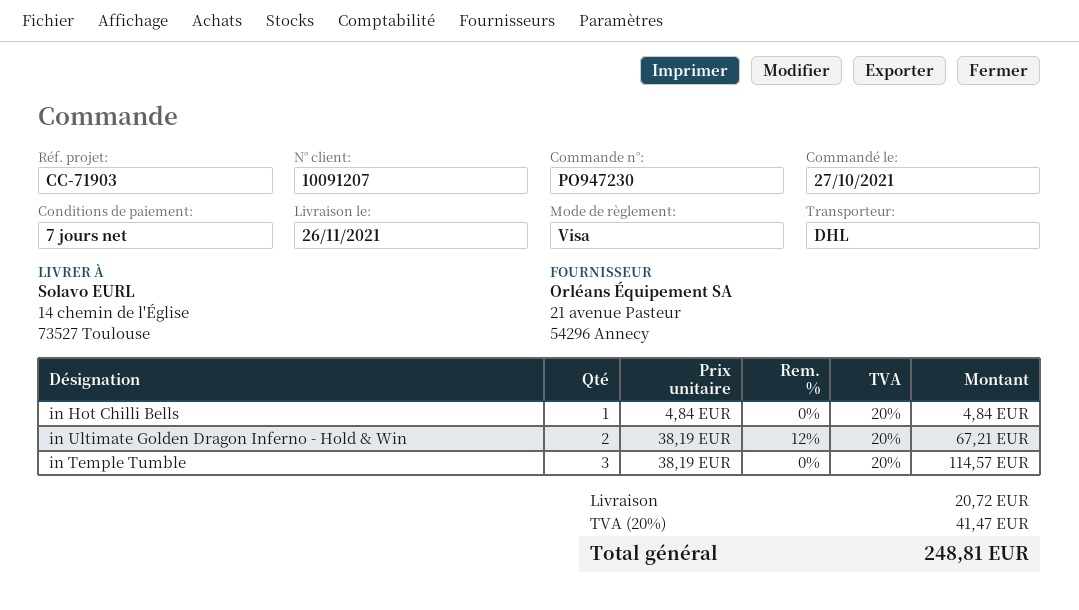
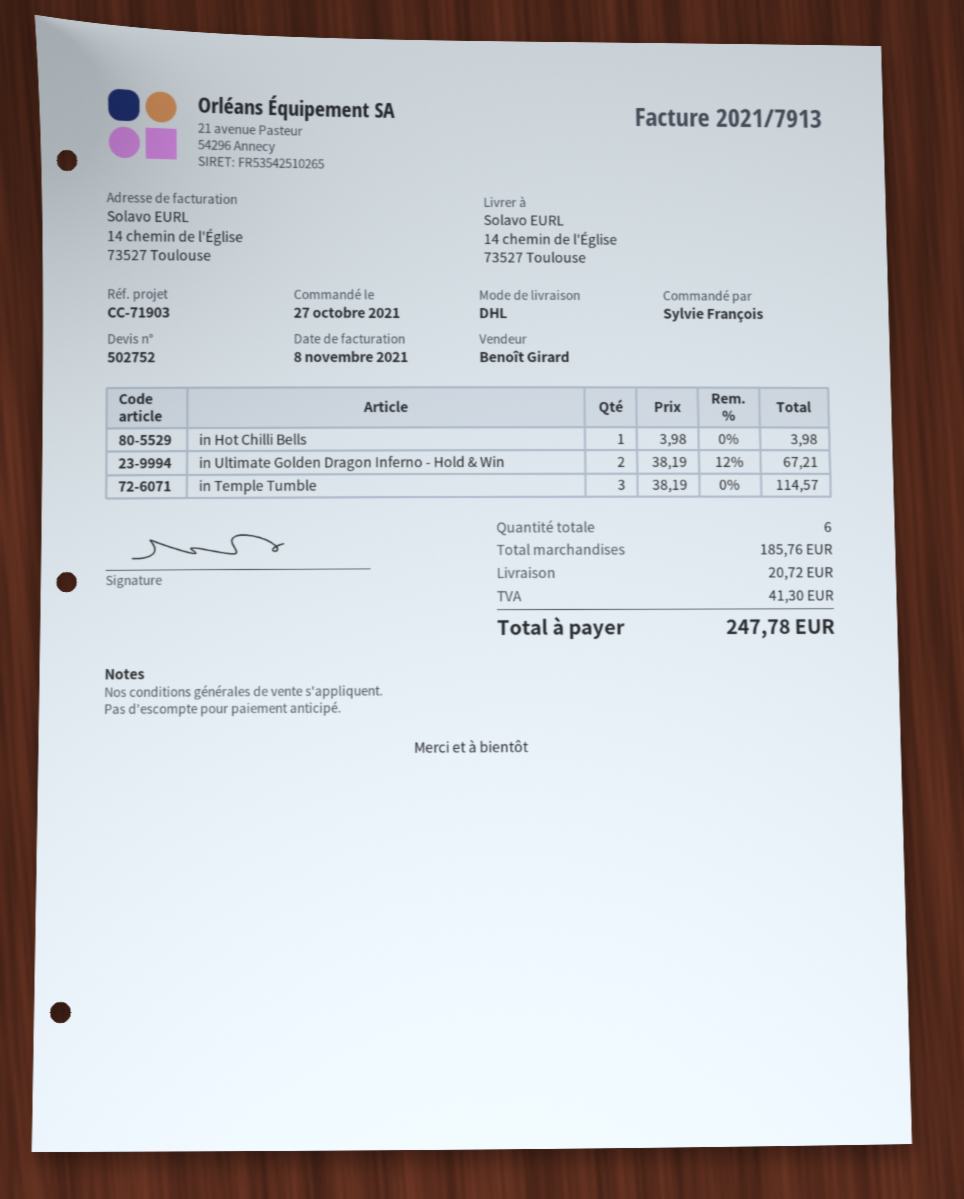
in Hot Chilli Bells: 1 x 4.84 = 4.84 -> 1 x 3.98 = 3.98
tax: 41.47 -> 41.30
total: 248.81 -> 247.78

